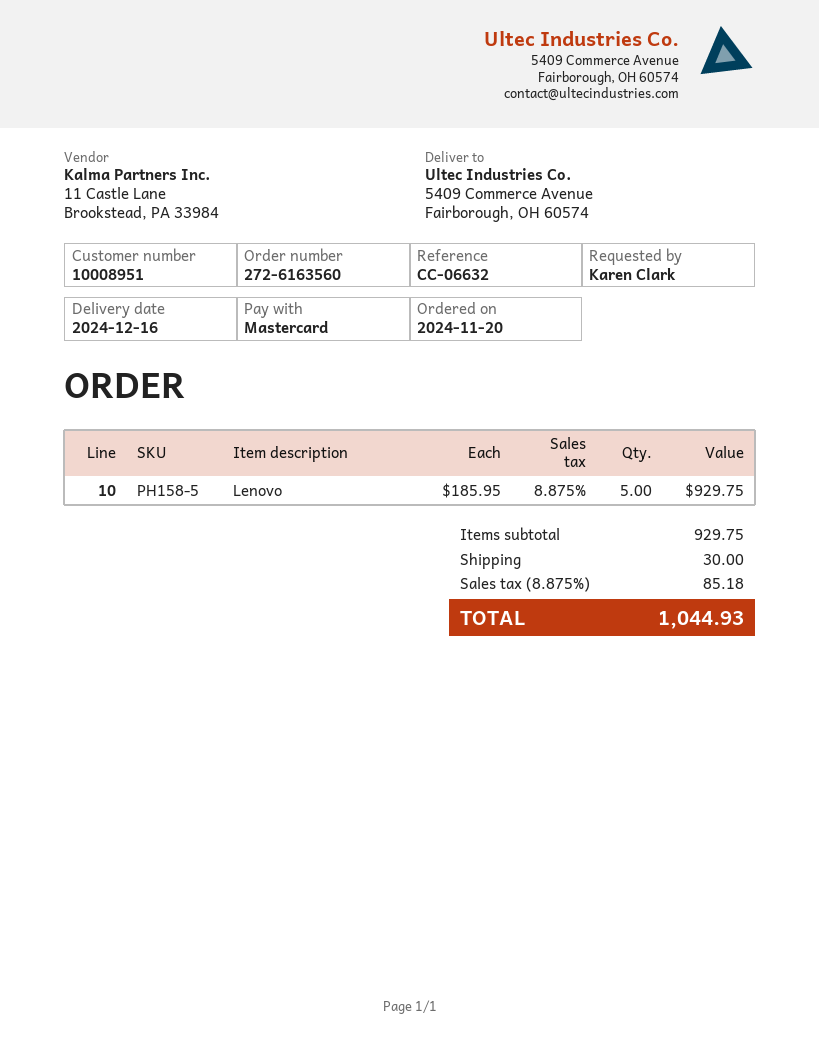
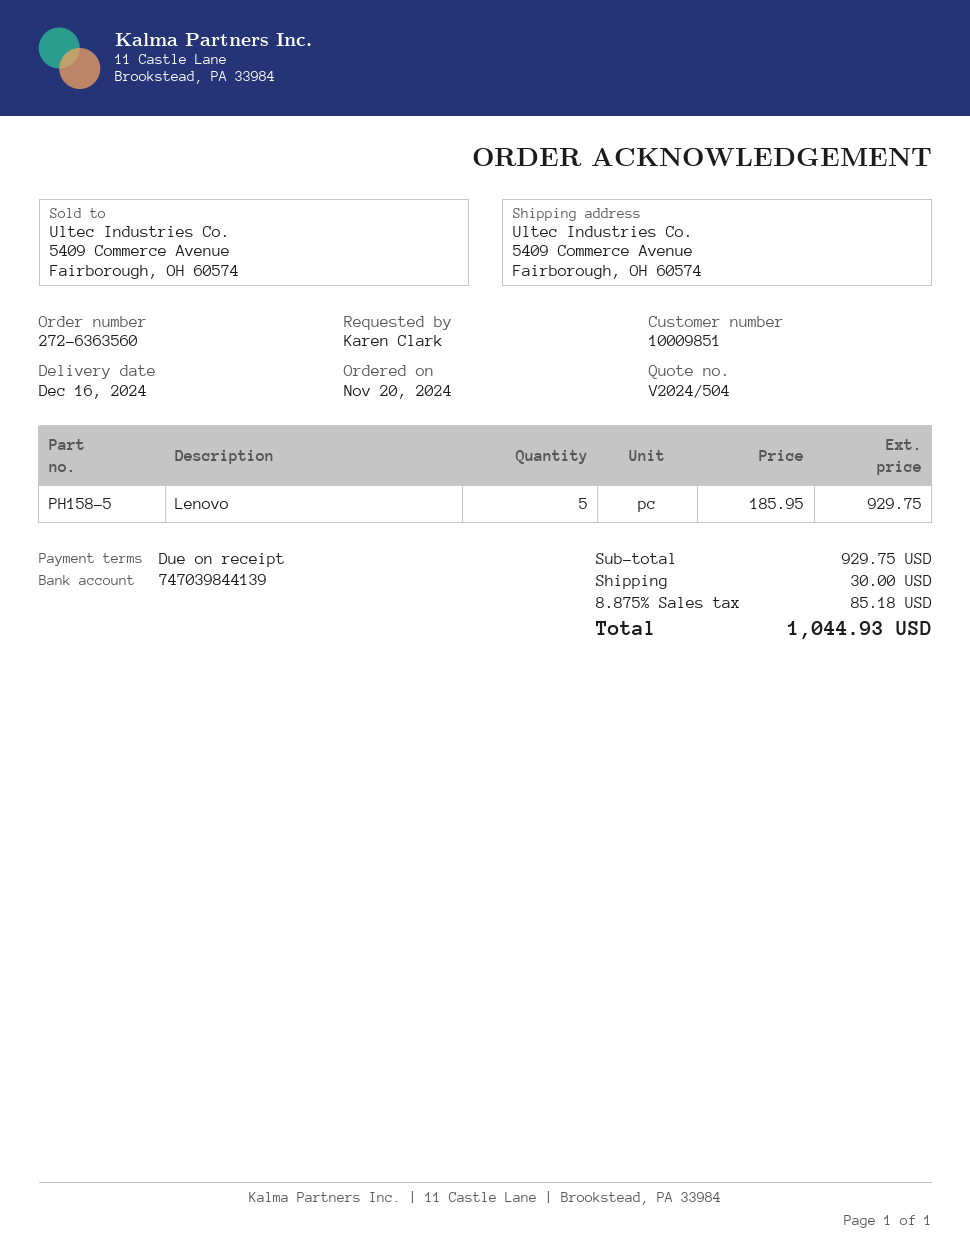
order number: 272-6163560 -> 272-6363560
customer number: 10008951 -> 10009851

